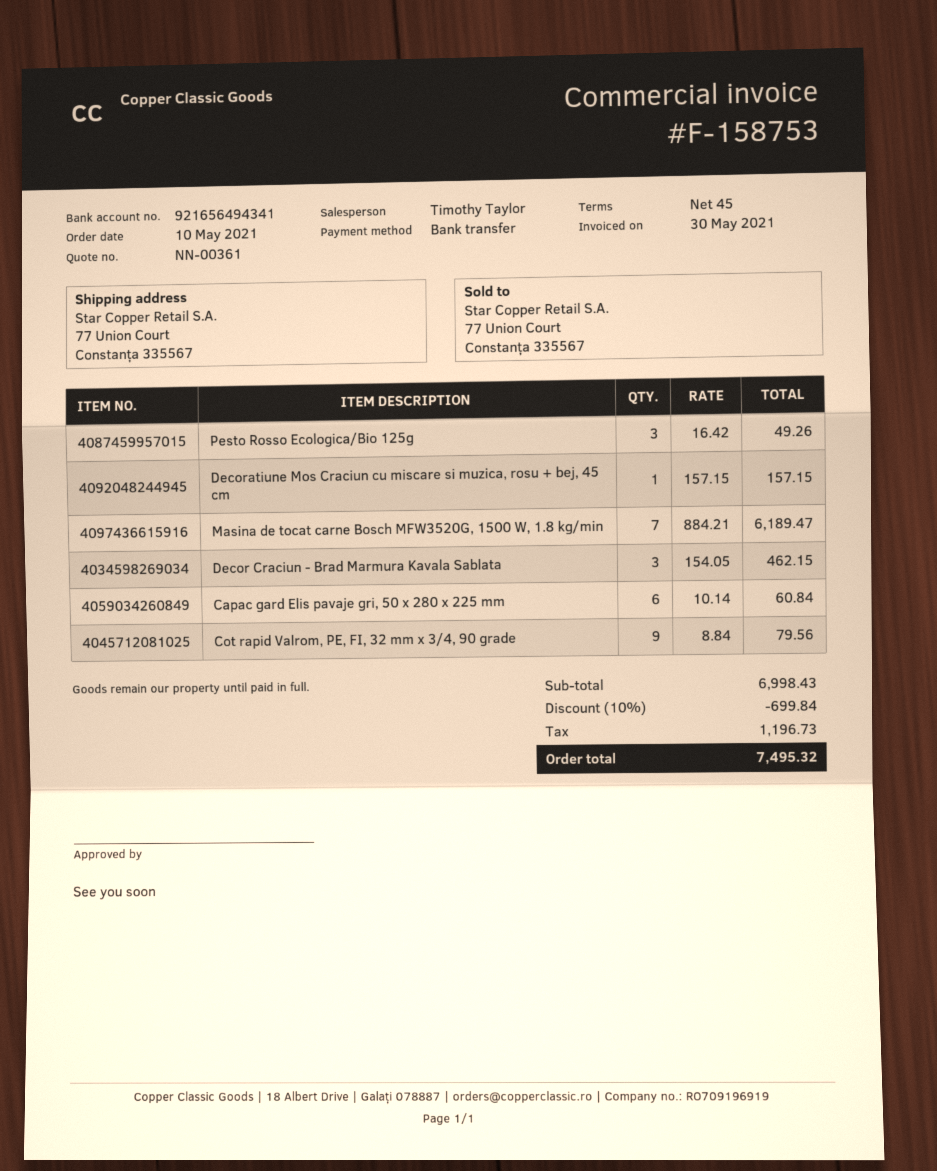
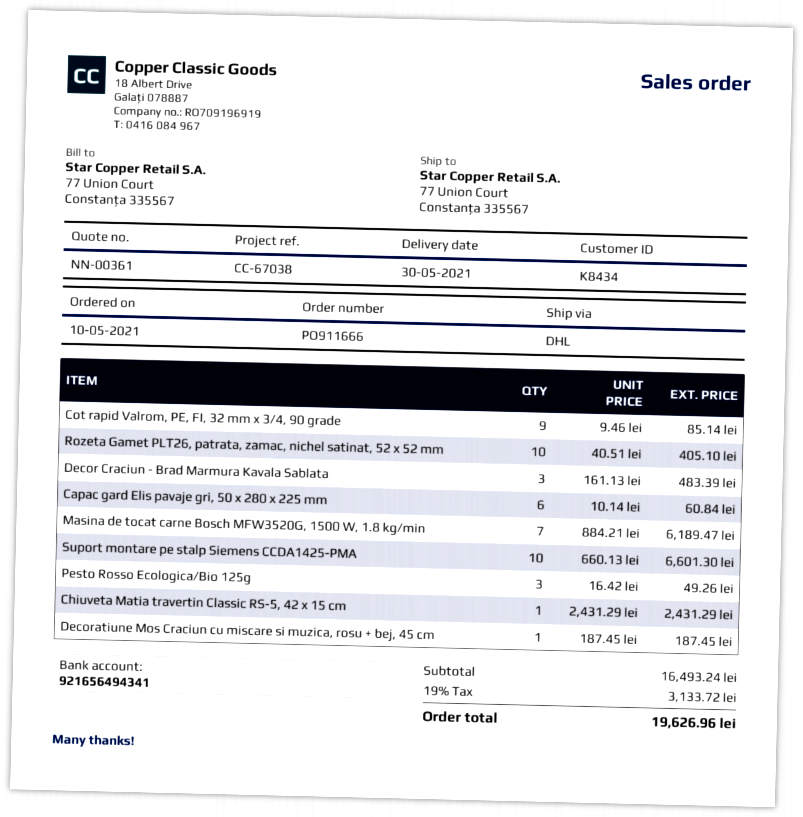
Decoratiune Mos Craciun cu miscare si muzica, rosu + bej, 45 cm: 1 x 157.15 = 157.15 -> 1 x 187.45 = 187.45
Decor Craciun - Brad Marmura Kavala Sablata: 3 x 154.05 = 462.15 -> 3 x 161.13 = 483.39
Cot rapid Valrom, PE, FI, 32 mm x 3/4, 90 grade: 9 x 8.84 = 79.56 -> 9 x 9.46 = 85.14
Rozeta Gamet PLT26, patrata, zamac, nichel satinat, 52 x 52 mm: none -> 10 x 40.51 = 405.10
Suport montare pe stalp Siemens CCDA1425-PMA: none -> 10 x 660.13 = 6601.30
Chiuveta Matia travertin Classic RS-5, 42 x 15 cm: none -> 1 x 2431.29 = 2431.29
subtotal: 6998.43 -> 16493.24
discount: 10% = 699.84 -> none
tax: 1196.73 -> 3133.72
total: 7495.32 -> 19626.96

